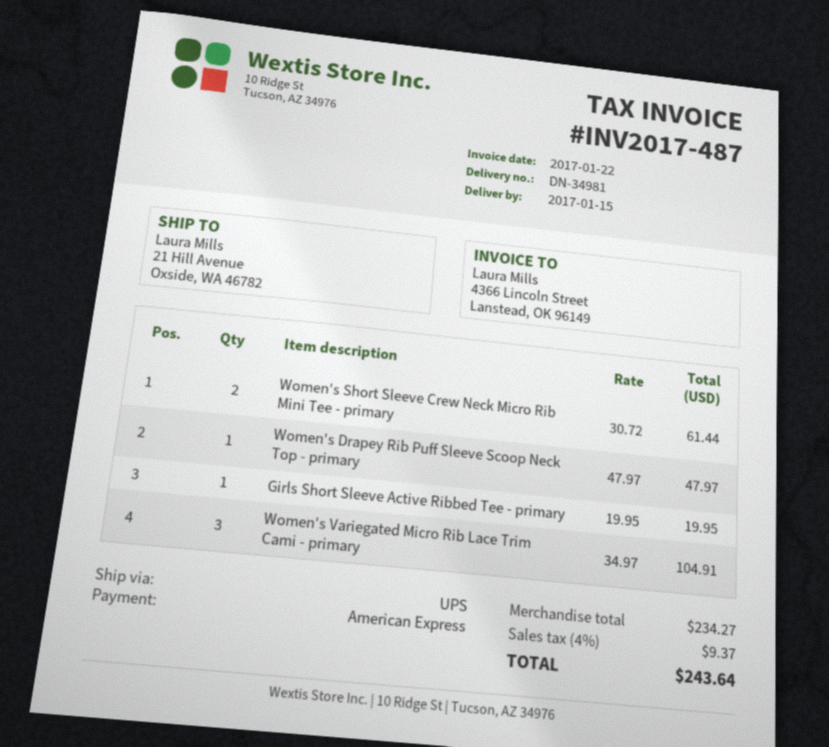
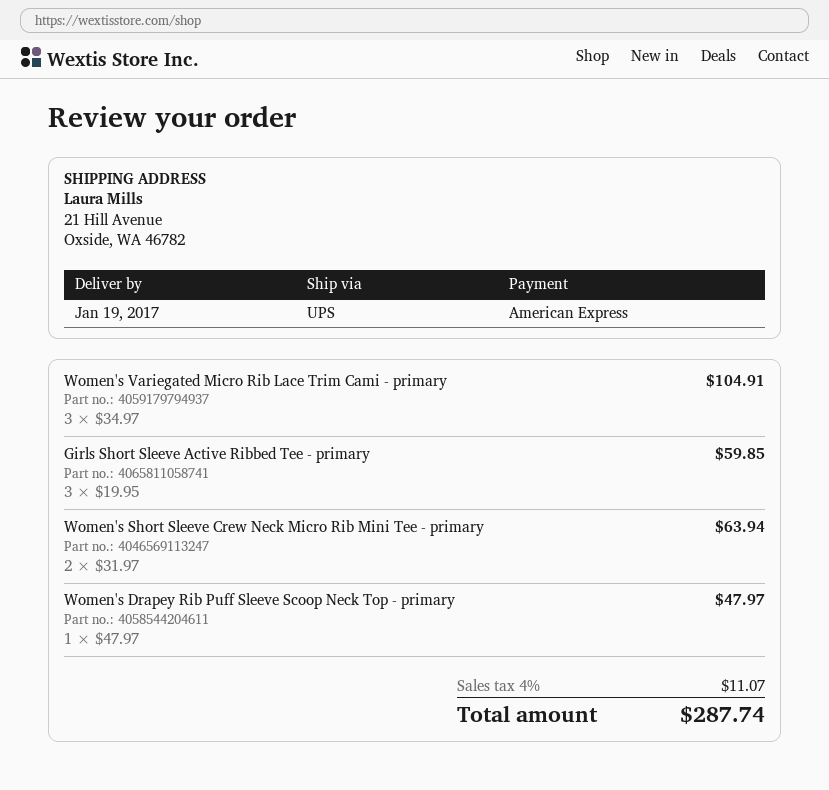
delivery date: 2017-01-15 -> 2017-01-19
Women's Short Sleeve Crew Neck Micro Rib Mini Tee - primary: 2 x 30.72 = 61.44 -> 2 x 31.97 = 63.94
Girls Short Sleeve Active Ribbed Tee - primary: 1 x 19.95 = 19.95 -> 3 x 19.95 = 59.85
tax: 4% = 9.37 -> 4% = 11.07
total: 243.64 -> 287.74

